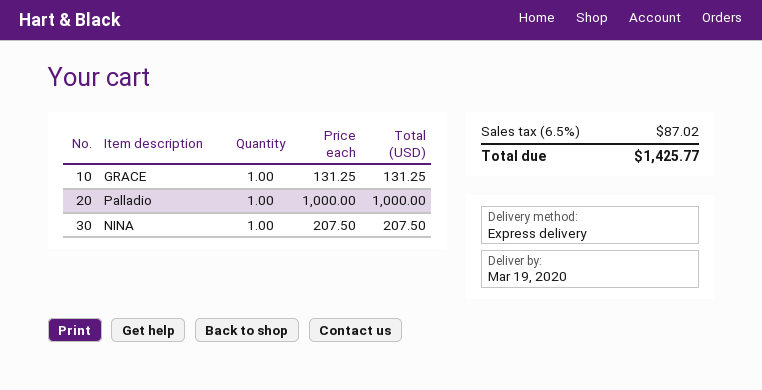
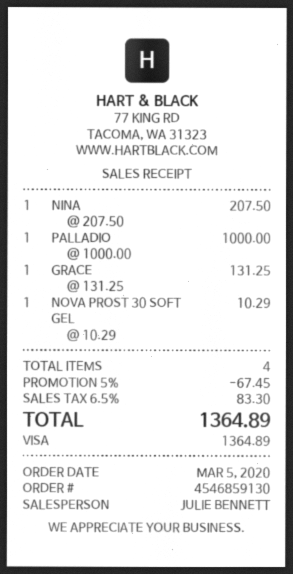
NOVA PROST 30 SOFT GEL: none -> 1 x 10.29 = 10.29
discount: none -> 5% = 67.45
tax: 6.5% = 87.02 -> 6.5% = 83.30
total: 1425.77 -> 1364.89

